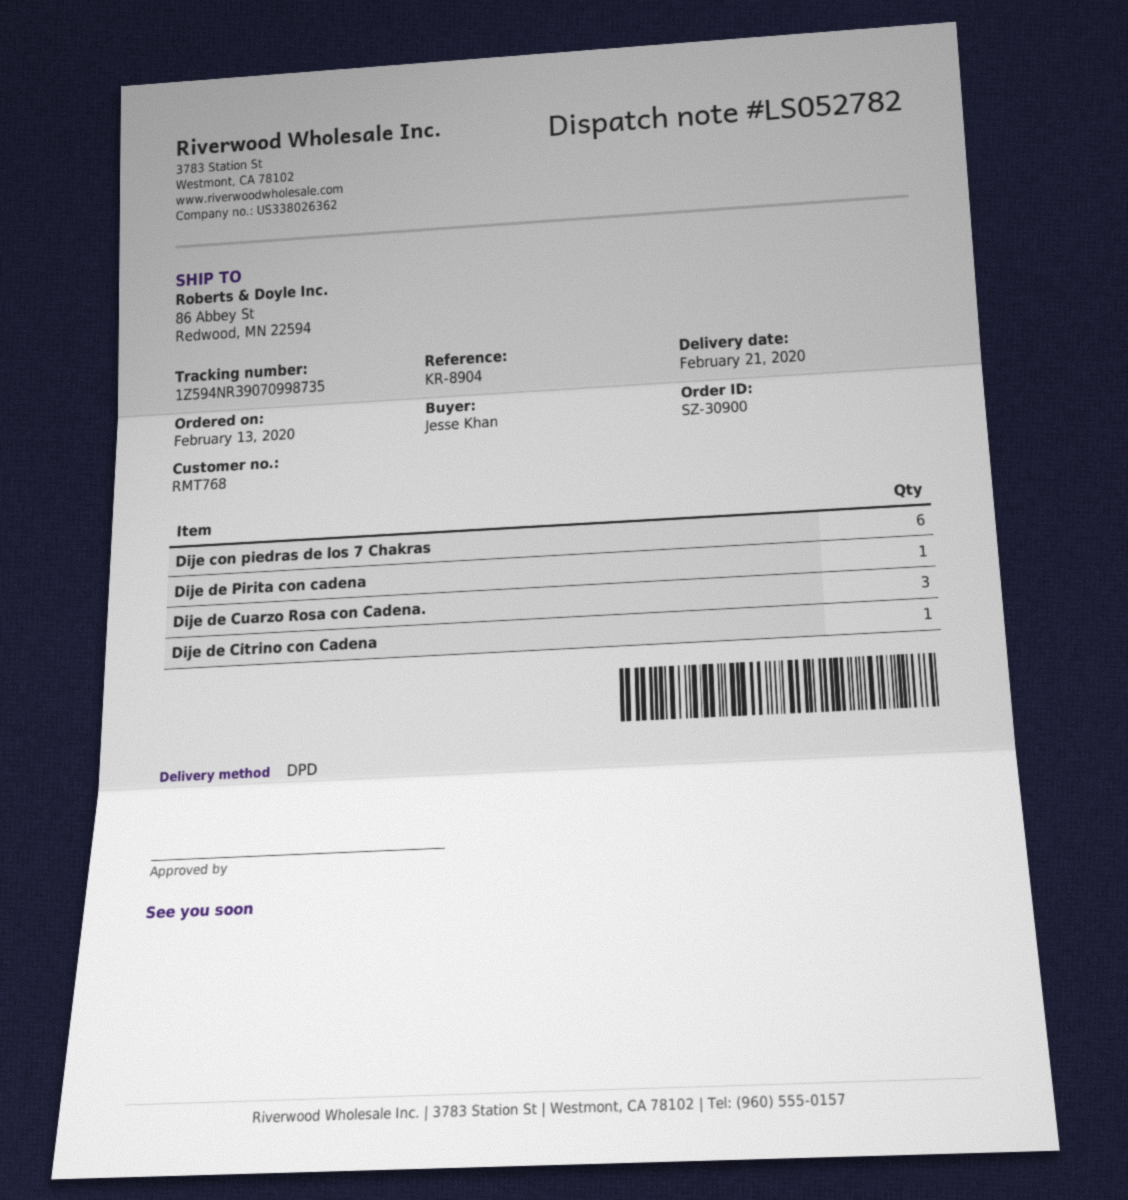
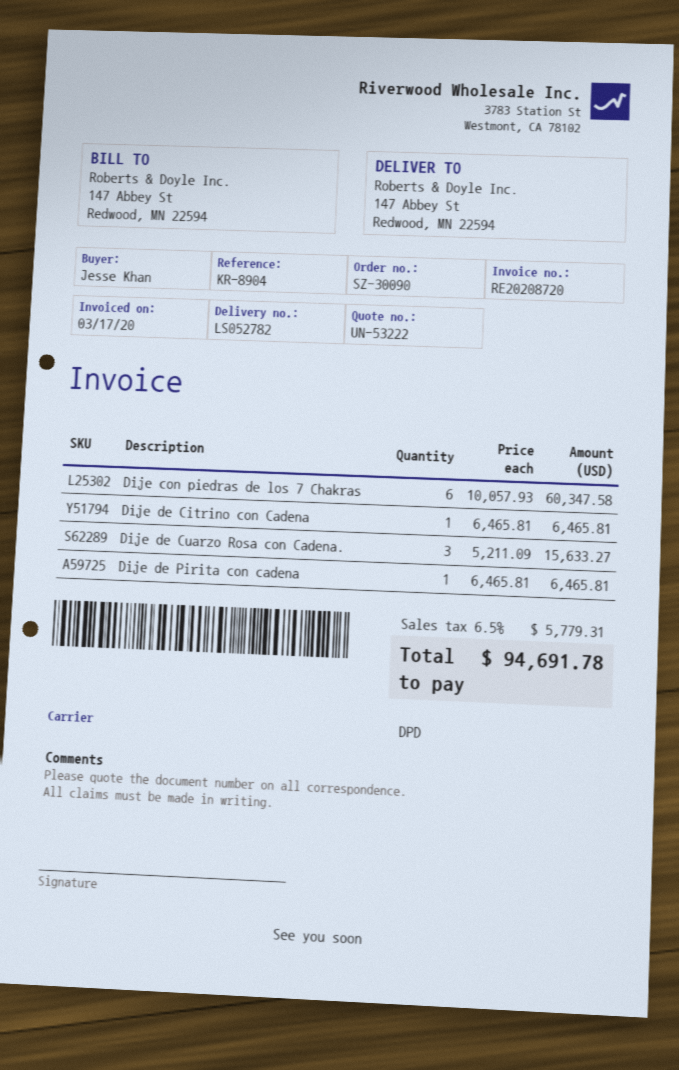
order number: SZ-30900 -> SZ-30090
ship to: 86 Abbey St, Redwood, MN 22594 -> 147 Abbey St, Redwood, MN 22594

